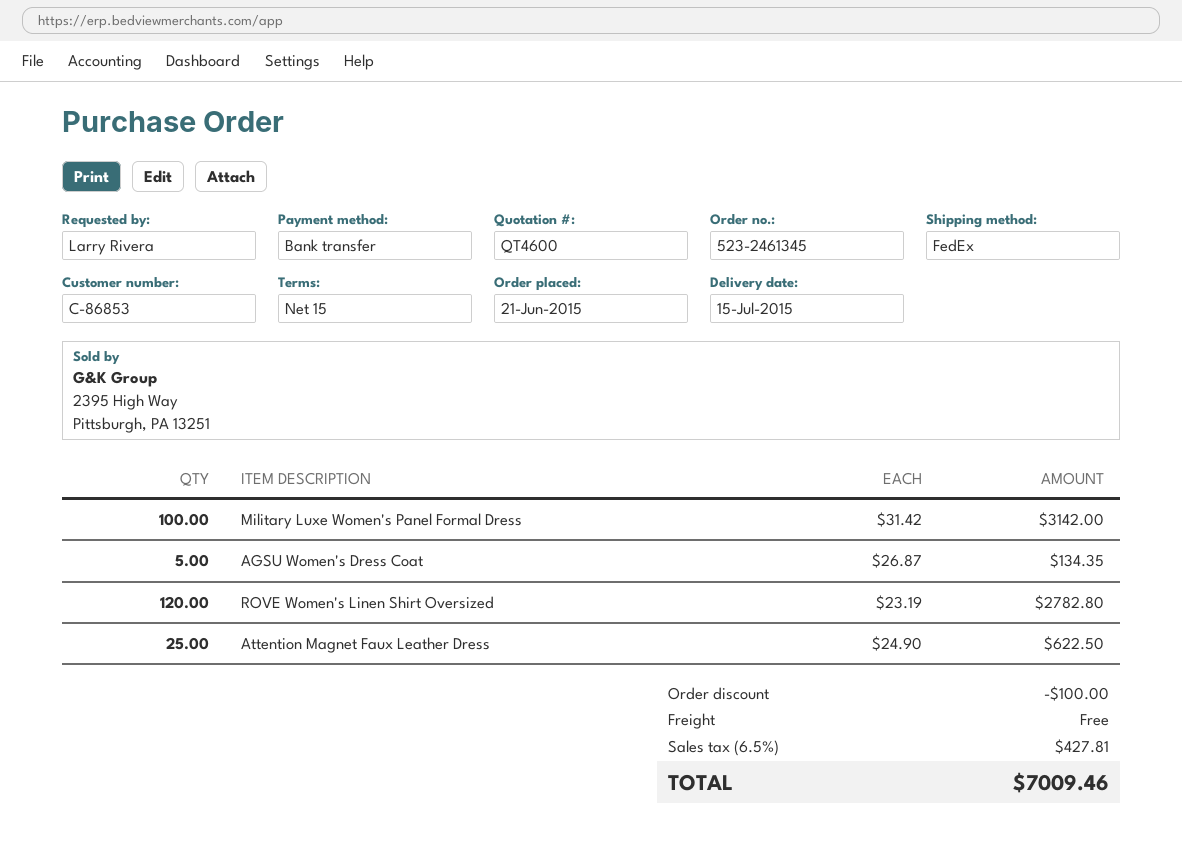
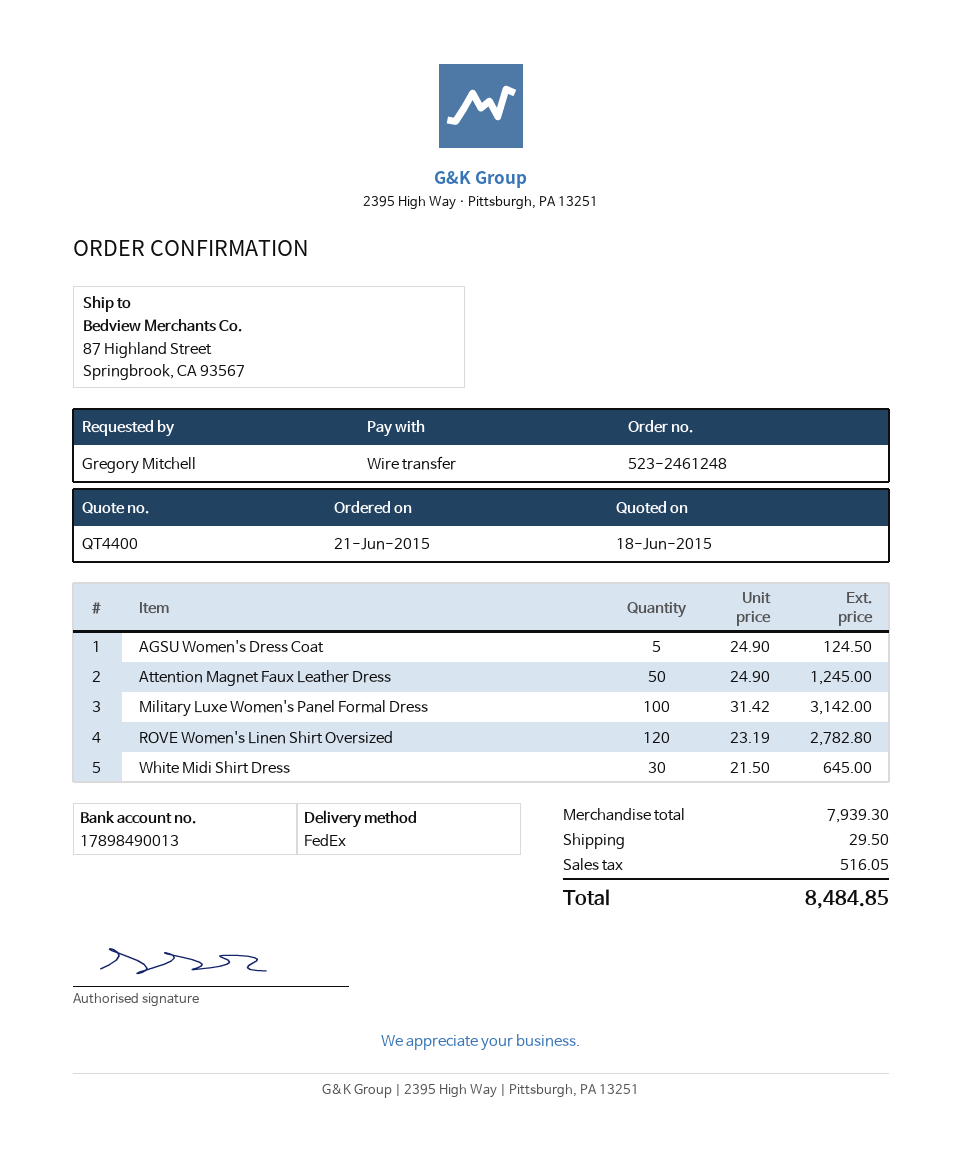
quote number: QT4600 -> QT4400
order number: 523-2461345 -> 523-2461248
ordered by: Larry Rivera -> Gregory Mitchell
AGSU Women's Dress Coat: 5 x 26.87 = 134.35 -> 5 x 24.90 = 124.50
Attention Magnet Faux Leather Dress: 25 x 24.90 = 622.50 -> 50 x 24.90 = 1245.00
White Midi Shirt Dress: none -> 30 x 21.50 = 645.00
discount: 100.00 -> none
shipping: 0.00 -> 29.50
tax: 427.81 -> 516.05
total: 7009.46 -> 8484.85

